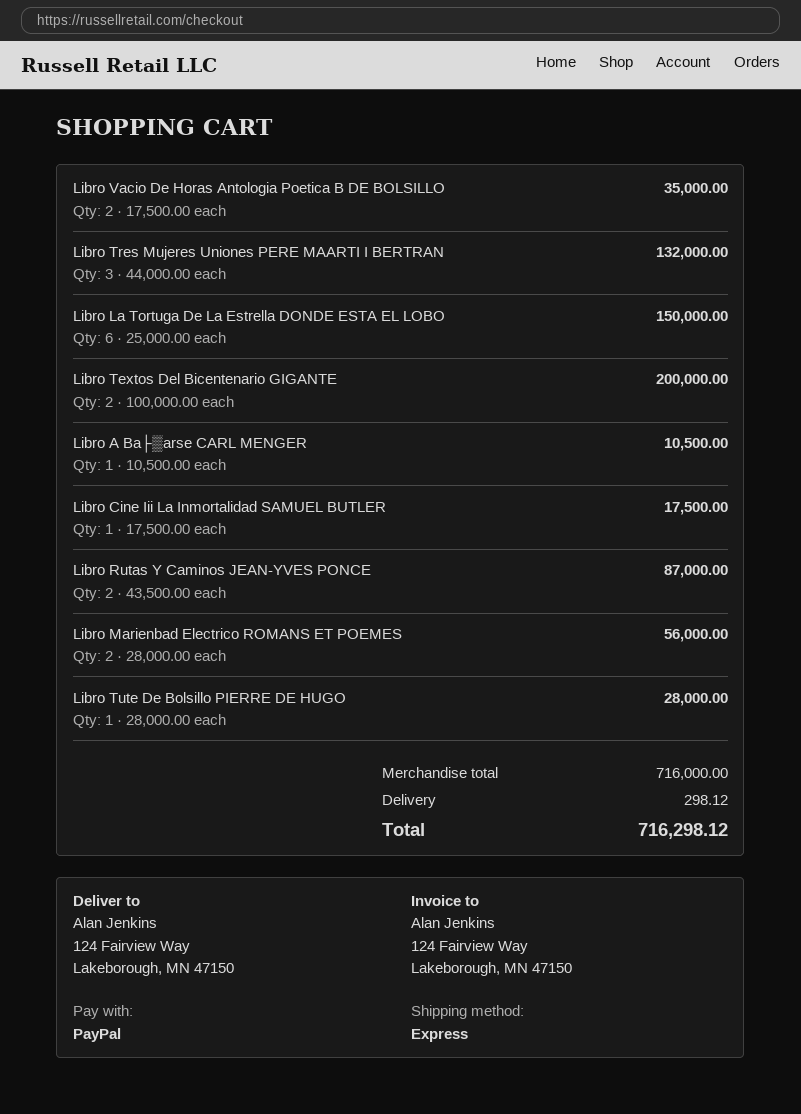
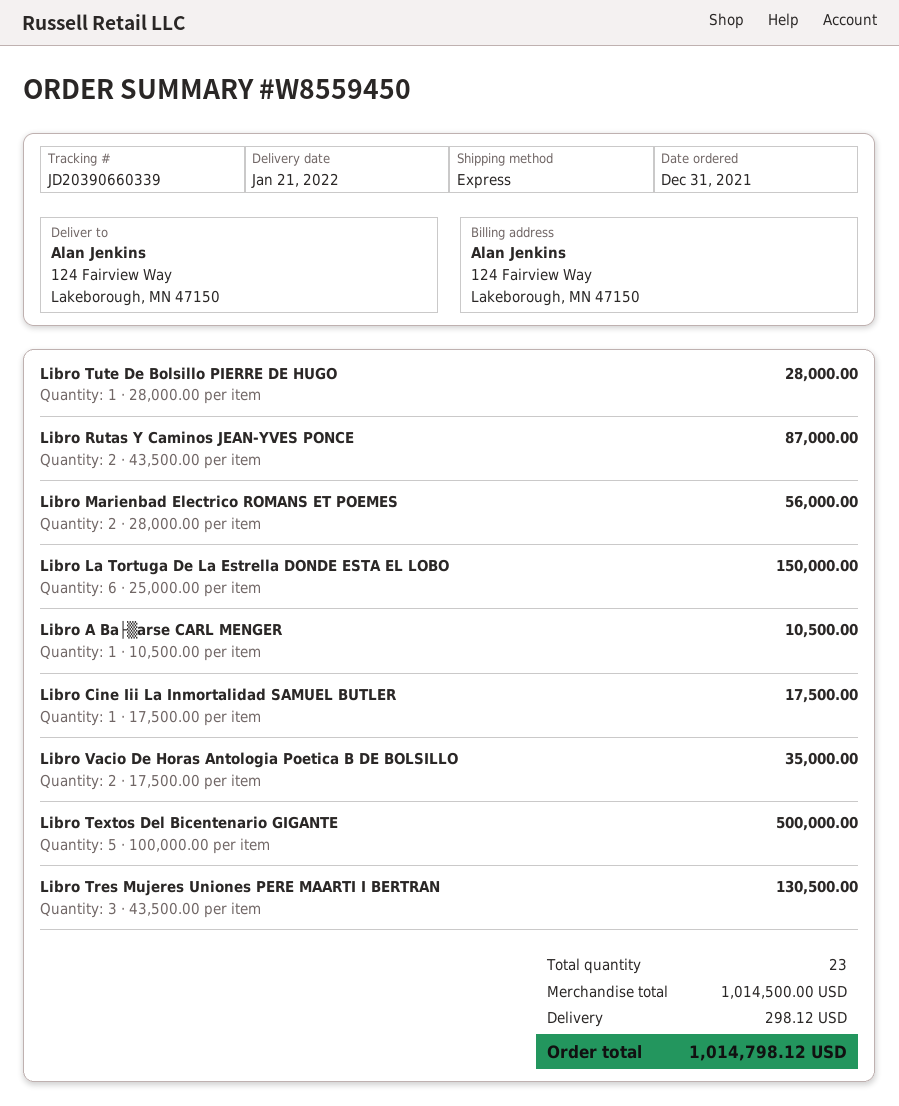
Libro Tres Mujeres Uniones PERE MAARTI I BERTRAN: 3 x 44000.00 = 132000.00 -> 3 x 43500.00 = 130500.00
Libro Textos Del Bicentenario GIGANTE: 2 x 100000.00 = 200000.00 -> 5 x 100000.00 = 500000.00
subtotal: 716000.00 -> 1014500.00
total: 716298.12 -> 1014798.12

